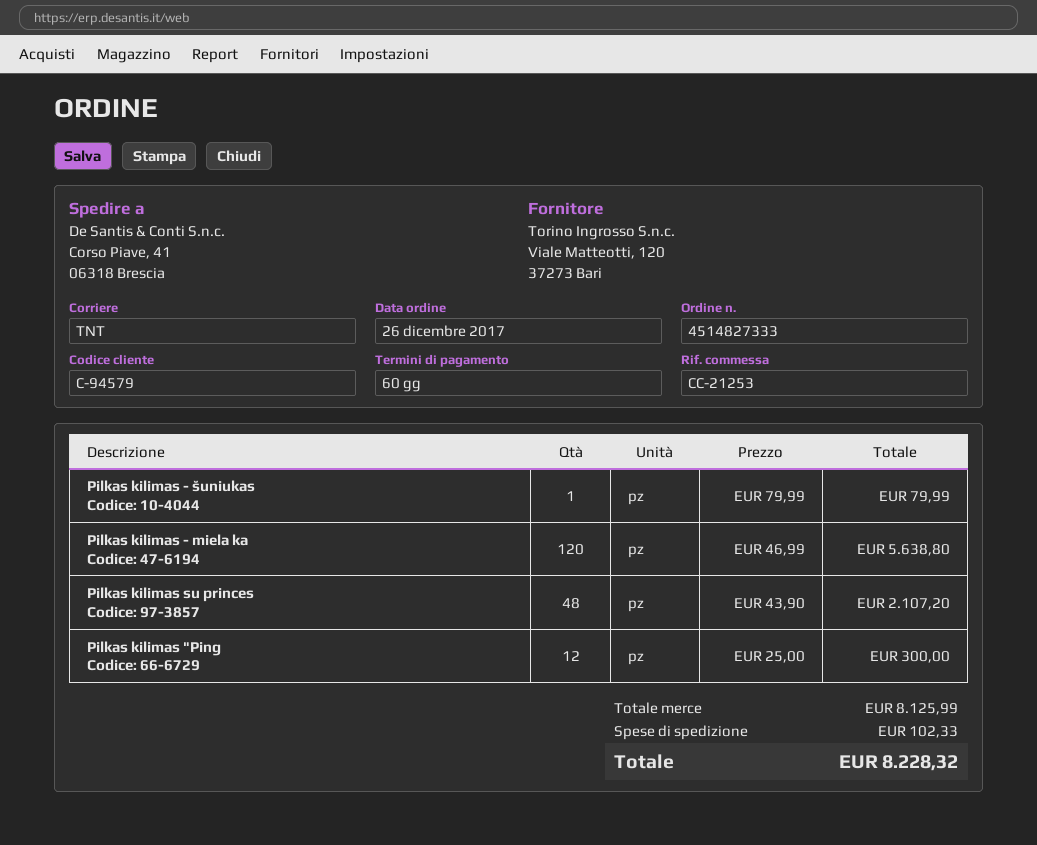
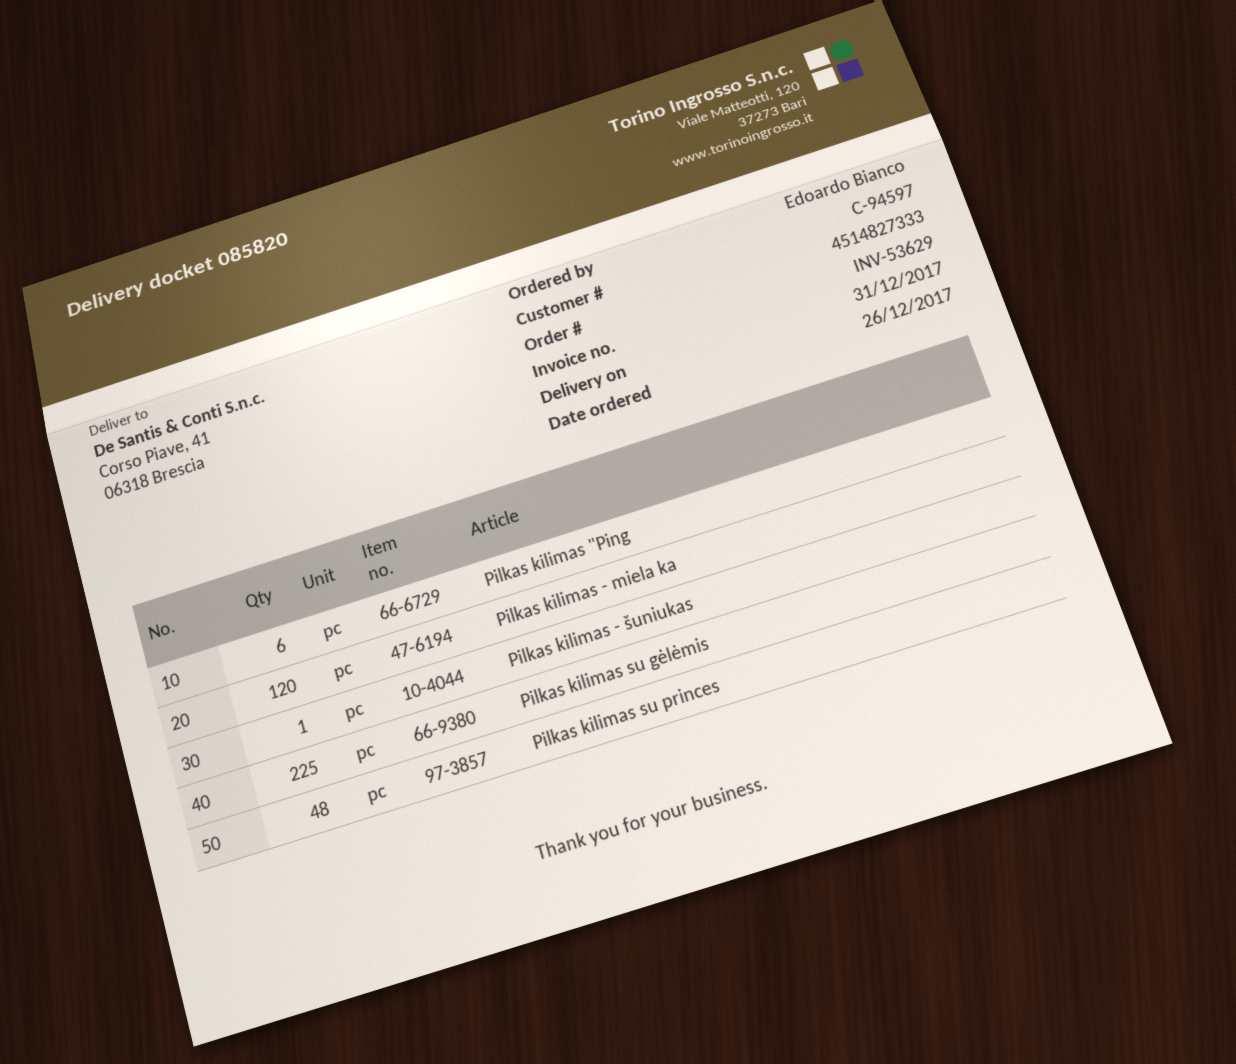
customer number: C-94579 -> C-94597
Pilkas kilimas "Ping: 12 -> 6
Pilkas kilimas su gėlėmis: none -> 225

